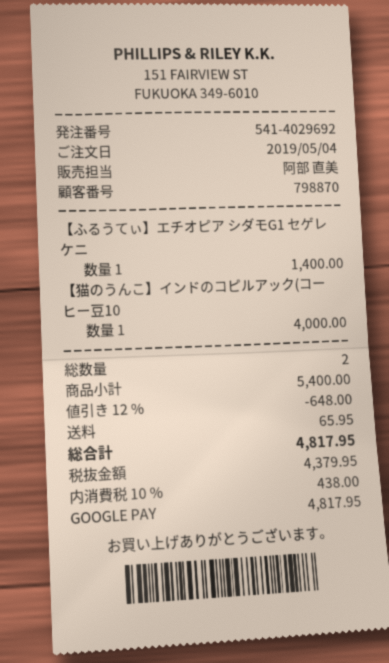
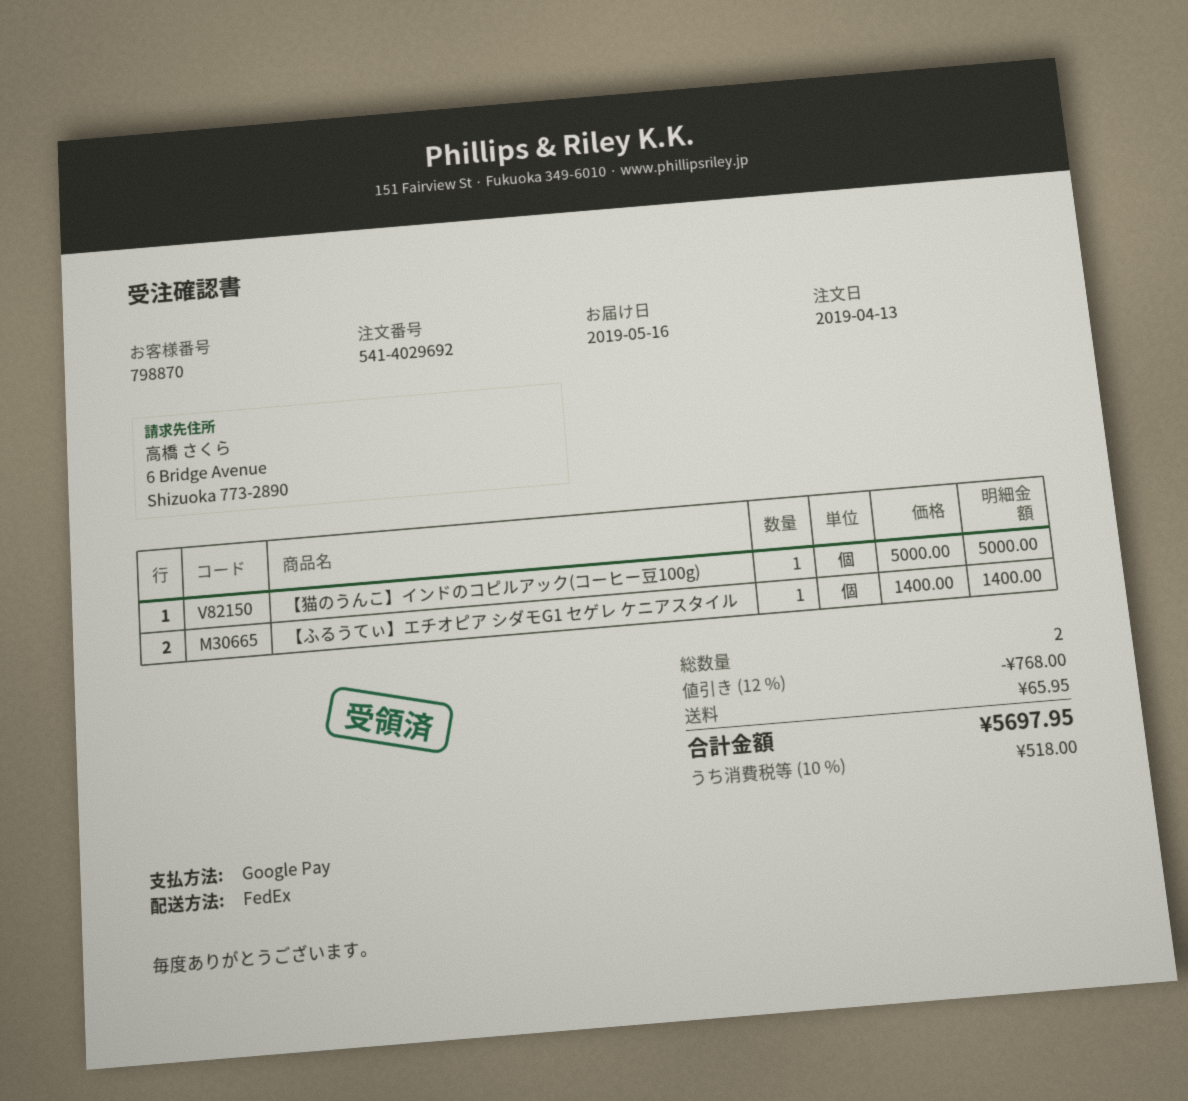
order date: 2019-05-04 -> 2019-04-13
【猫のうんこ】インドのコピルアック(コーヒー豆10: 1 for 4000.00 -> 1 for 5000.00
discount: 12% = 648.00 -> 12% = 768.00
tax: 10% = 438.00 -> 10% = 518.00
total: 4817.95 -> 5697.95

